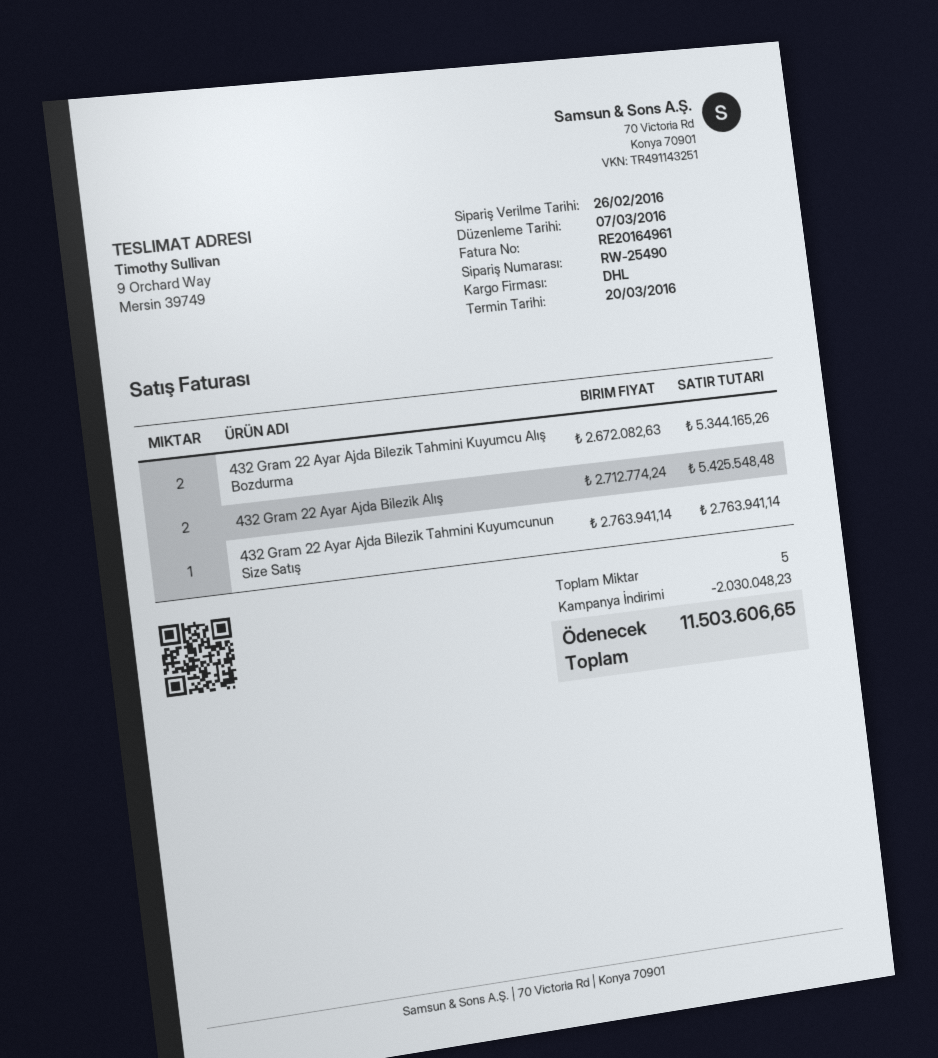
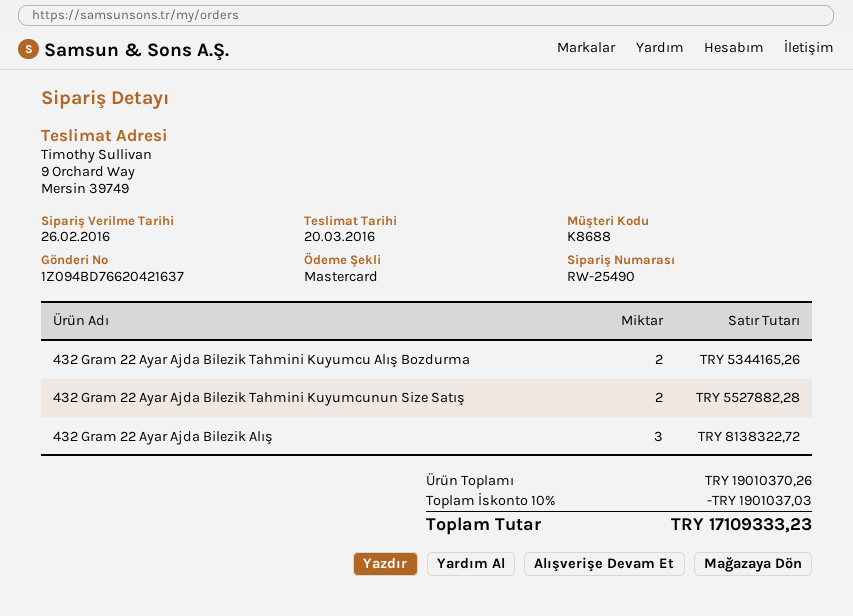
432 Gram 22 Ayar Ajda Bilezik Alış: 2 for 5425548.48 -> 3 for 8138322.72
432 Gram 22 Ayar Ajda Bilezik Tahmini Kuyumcunun Size Satış: 1 for 2763941.14 -> 2 for 5527882.28
discount: 2030048.23 -> 1901037.03
total: 11503606.65 -> 17109333.23

